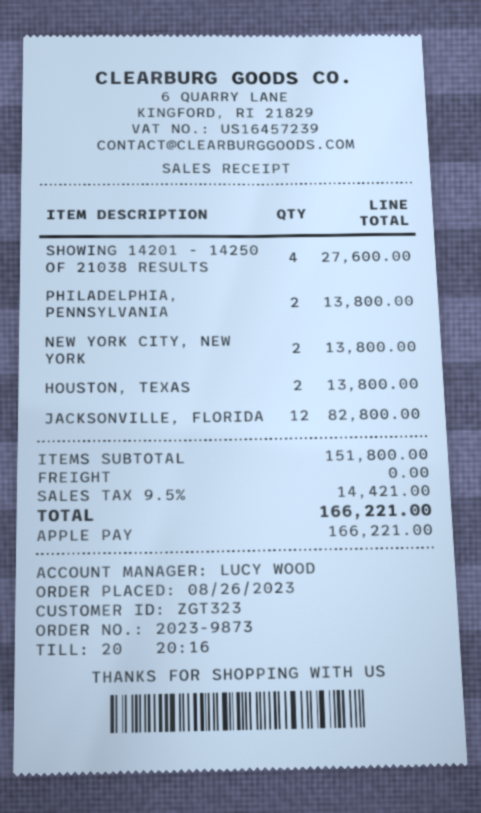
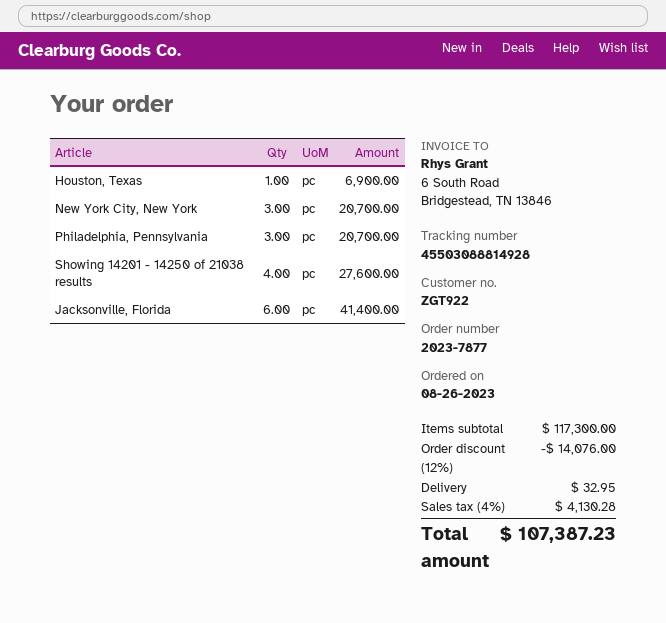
order number: 2023-9873 -> 2023-7877
customer number: ZGT323 -> ZGT922
PHILADELPHIA, PENNSYLVANIA: 2 for 13800.00 -> 3 for 20700.00
NEW YORK CITY, NEW YORK: 2 for 13800.00 -> 3 for 20700.00
HOUSTON, TEXAS: 2 for 13800.00 -> 1 for 6900.00
JACKSONVILLE, FLORIDA: 12 for 82800.00 -> 6 for 41400.00
subtotal: 151800.00 -> 117300.00
discount: none -> 12% = 14076.00
shipping: 0.00 -> 32.95
tax: 9.5% = 14421.00 -> 4% = 4130.28
total: 166221.00 -> 107387.23

